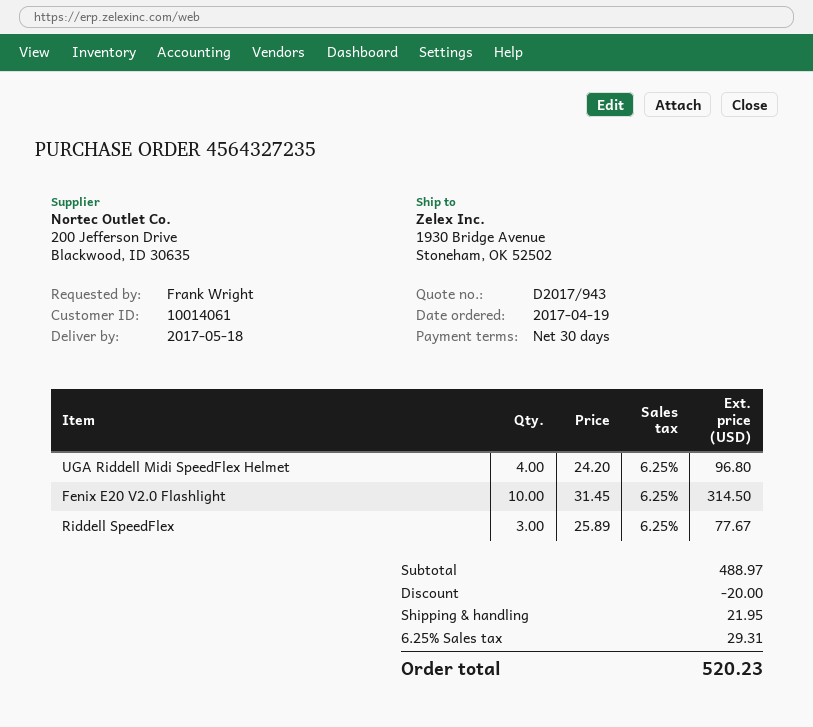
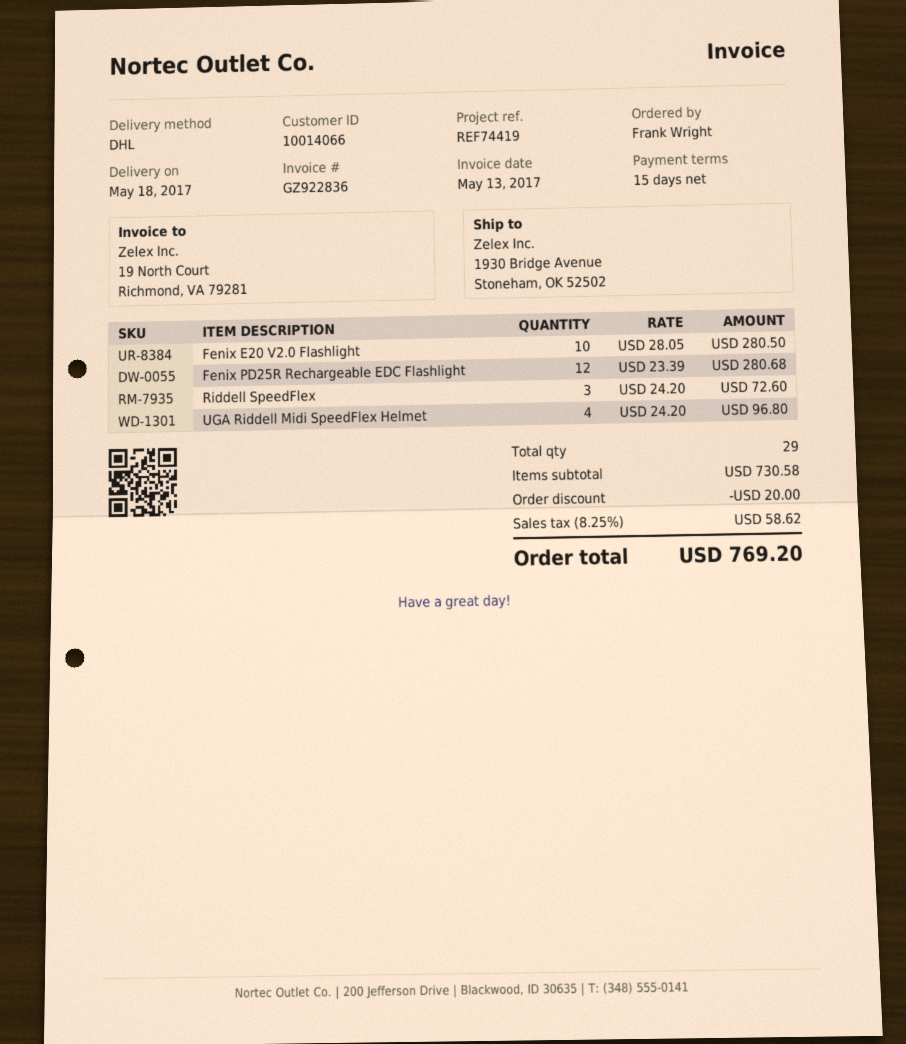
payment terms: 30 days -> 15 days
customer number: 10014061 -> 10014066
Fenix E20 V2.0 Flashlight: 10 x 31.45 = 314.50 -> 10 x 28.05 = 280.50
Riddell SpeedFlex: 3 x 25.89 = 77.67 -> 3 x 24.20 = 72.60
Fenix PD25R Rechargeable EDC Flashlight: none -> 12 x 23.39 = 280.68
subtotal: 488.97 -> 730.58
shipping: 21.95 -> none
tax: 6.25% = 29.31 -> 8.25% = 58.62
total: 520.23 -> 769.20

